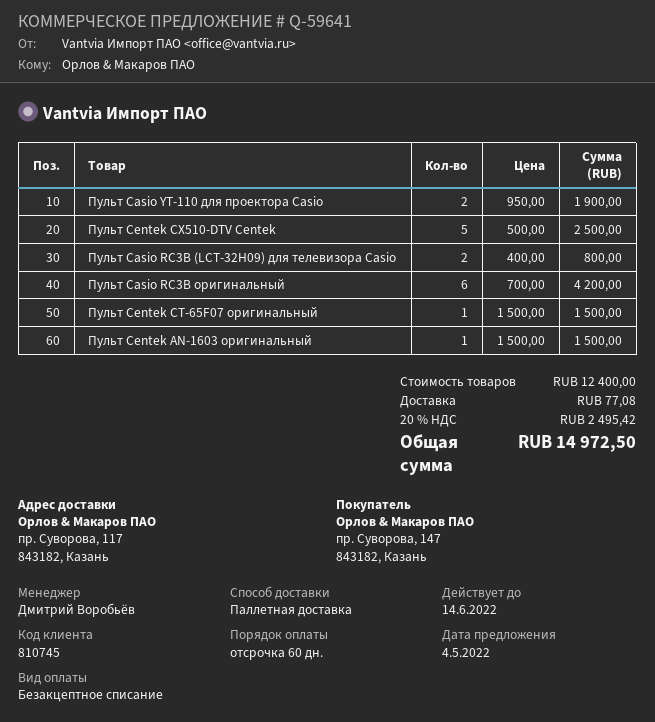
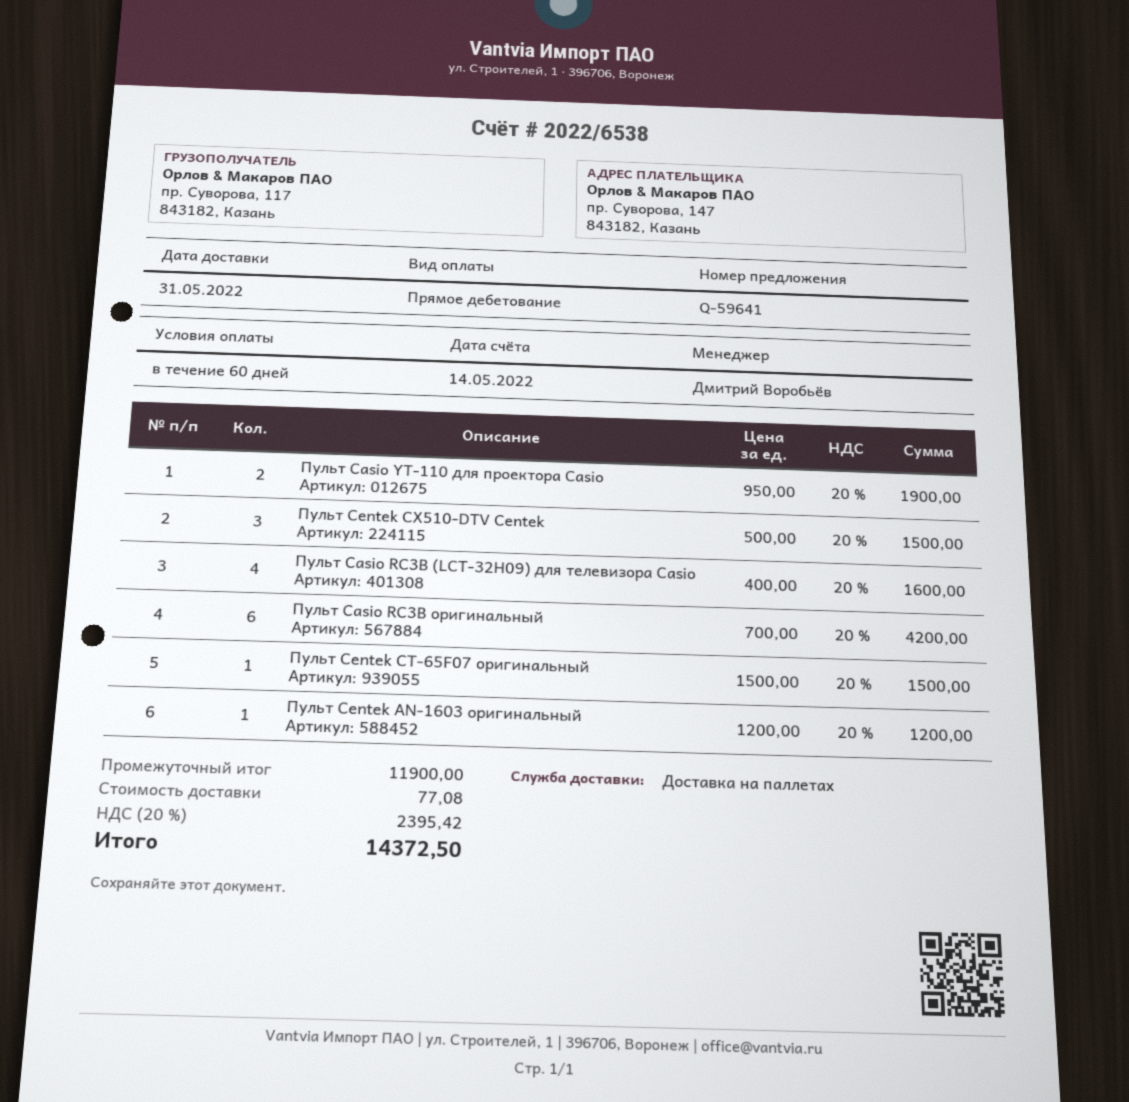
Пульт Centek CX510-DTV Centek: 5 x 500.00 = 2500.00 -> 3 x 500.00 = 1500.00
Пульт Casio RC3B (LCT-32H09) для телевизора Casio: 2 x 400.00 = 800.00 -> 4 x 400.00 = 1600.00
Пульт Centek AN-1603 оригинальный: 1 x 1500.00 = 1500.00 -> 1 x 1200.00 = 1200.00
subtotal: 12400.00 -> 11900.00
tax: 20% = 2495.42 -> 20% = 2395.42
total: 14972.50 -> 14372.50

